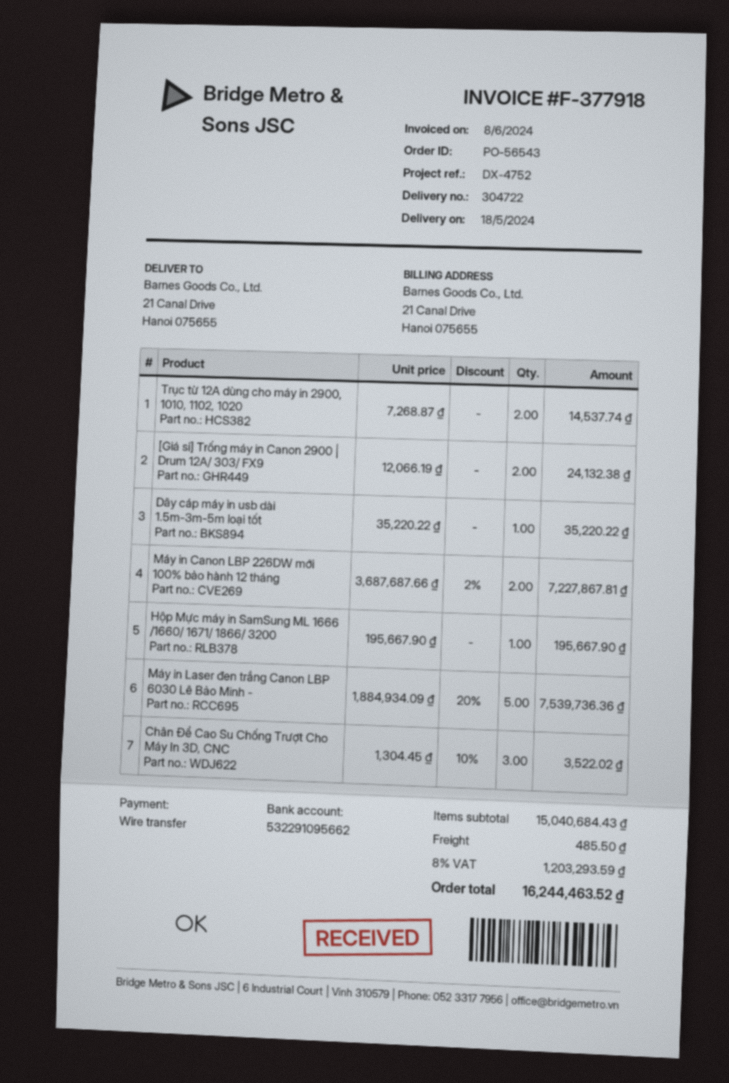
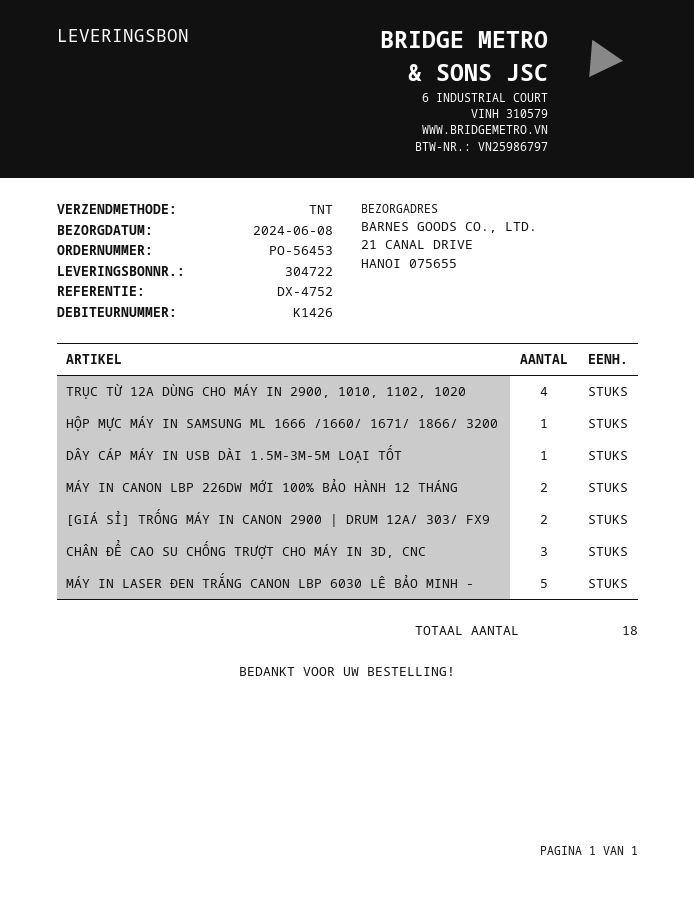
order number: PO-56543 -> PO-56453
delivery date: 2024-05-18 -> 2024-06-08
Trục từ 12A dùng cho máy in 2900, 1010, 1102, 1020: 2 -> 4

